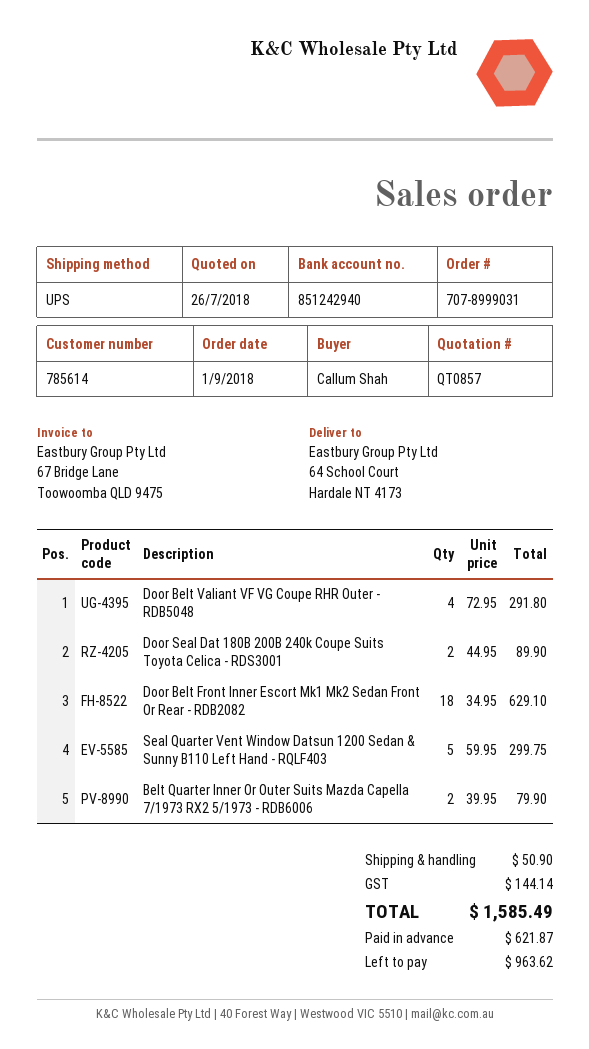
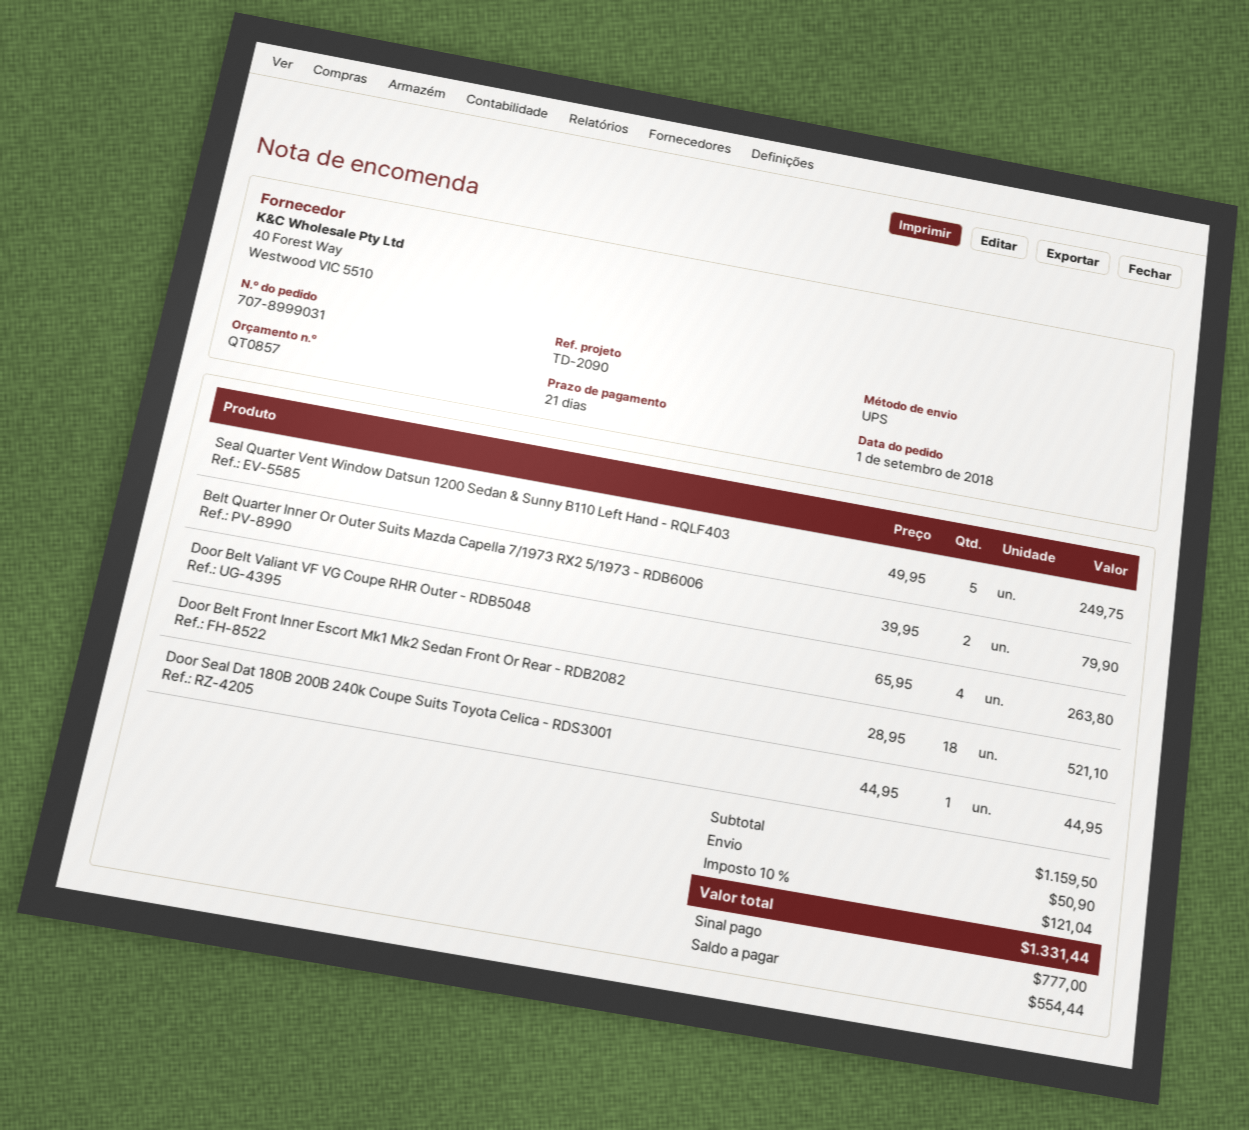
Door Belt Valiant VF VG Coupe RHR Outer - RDB5048: 4 x 72.95 = 291.80 -> 4 x 65.95 = 263.80
Door Seal Dat 180B 200B 240k Coupe Suits Toyota Celica - RDS3001: 2 x 44.95 = 89.90 -> 1 x 44.95 = 44.95
Door Belt Front Inner Escort Mk1 Mk2 Sedan Front Or Rear - RDB2082: 18 x 34.95 = 629.10 -> 18 x 28.95 = 521.10
Seal Quarter Vent Window Datsun 1200 Sedan & Sunny B110 Left Hand - RQLF403: 5 x 59.95 = 299.75 -> 5 x 49.95 = 249.75
tax: 144.14 -> 121.04
total: 1585.49 -> 1331.44
deposit: 621.87 -> 777.00
balance: 963.62 -> 554.44

